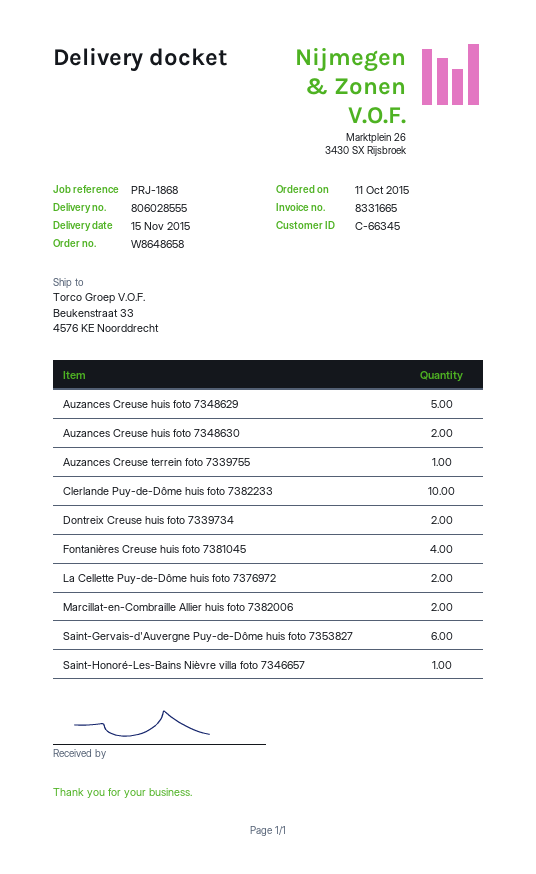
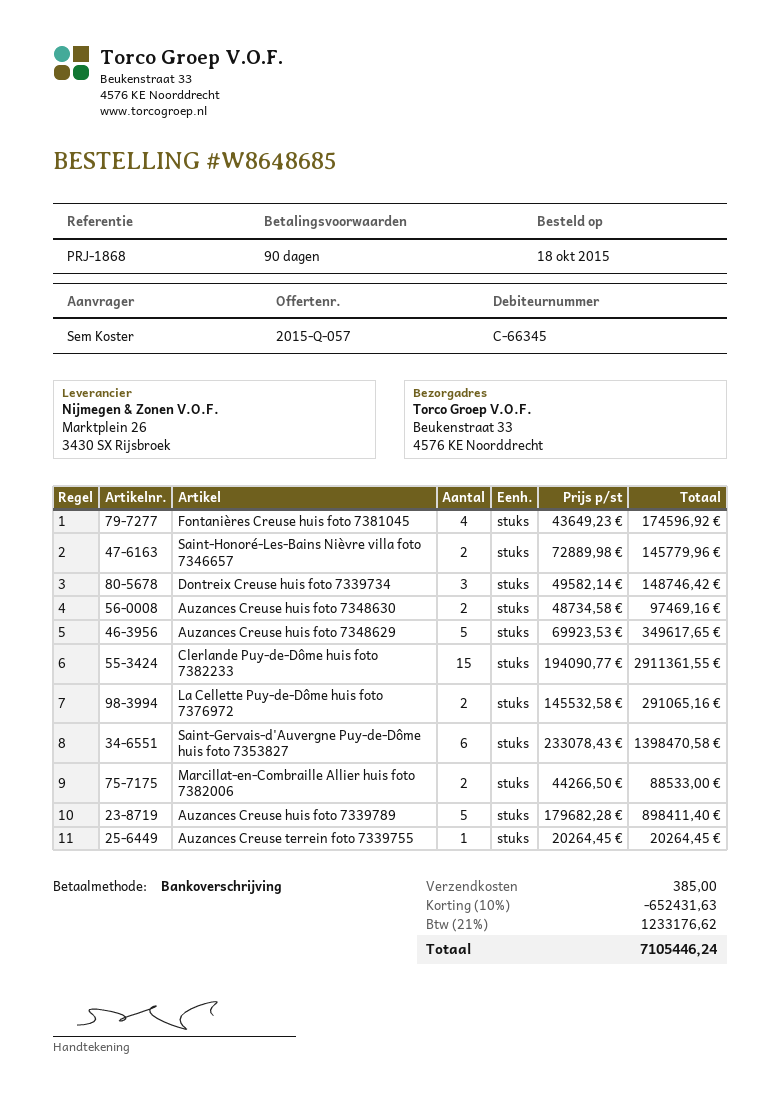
order number: W8648658 -> W8648685
order date: 2015-10-11 -> 2015-10-18
Clerlande Puy-de-Dôme huis foto 7382233: 10 -> 15
Dontreix Creuse huis foto 7339734: 2 -> 3
Saint-Honoré-Les-Bains Nièvre villa foto 7346657: 1 -> 2
Auzances Creuse huis foto 7339789: none -> 5

